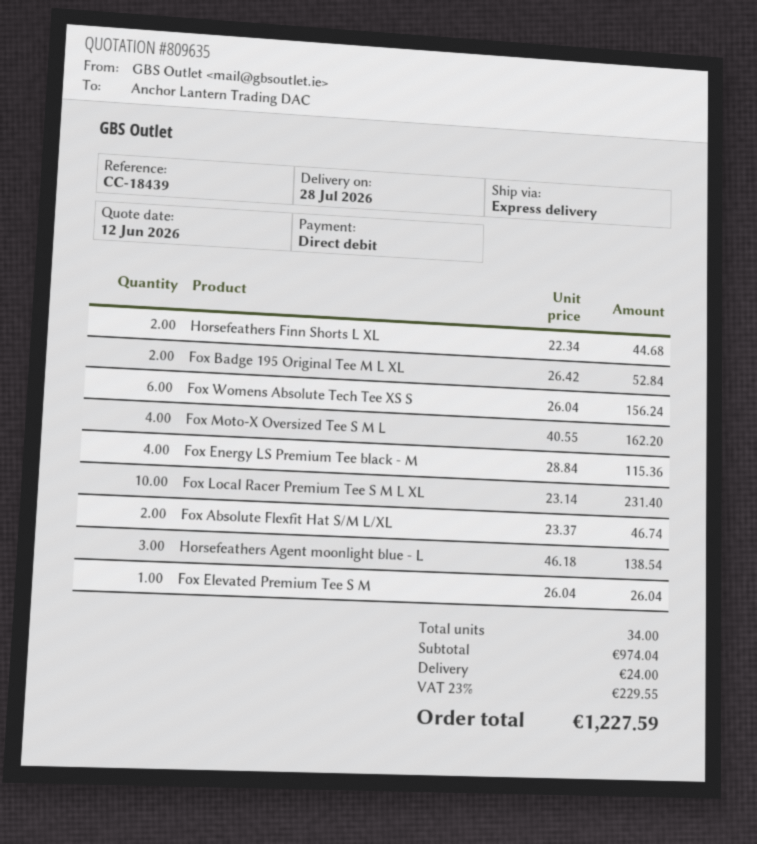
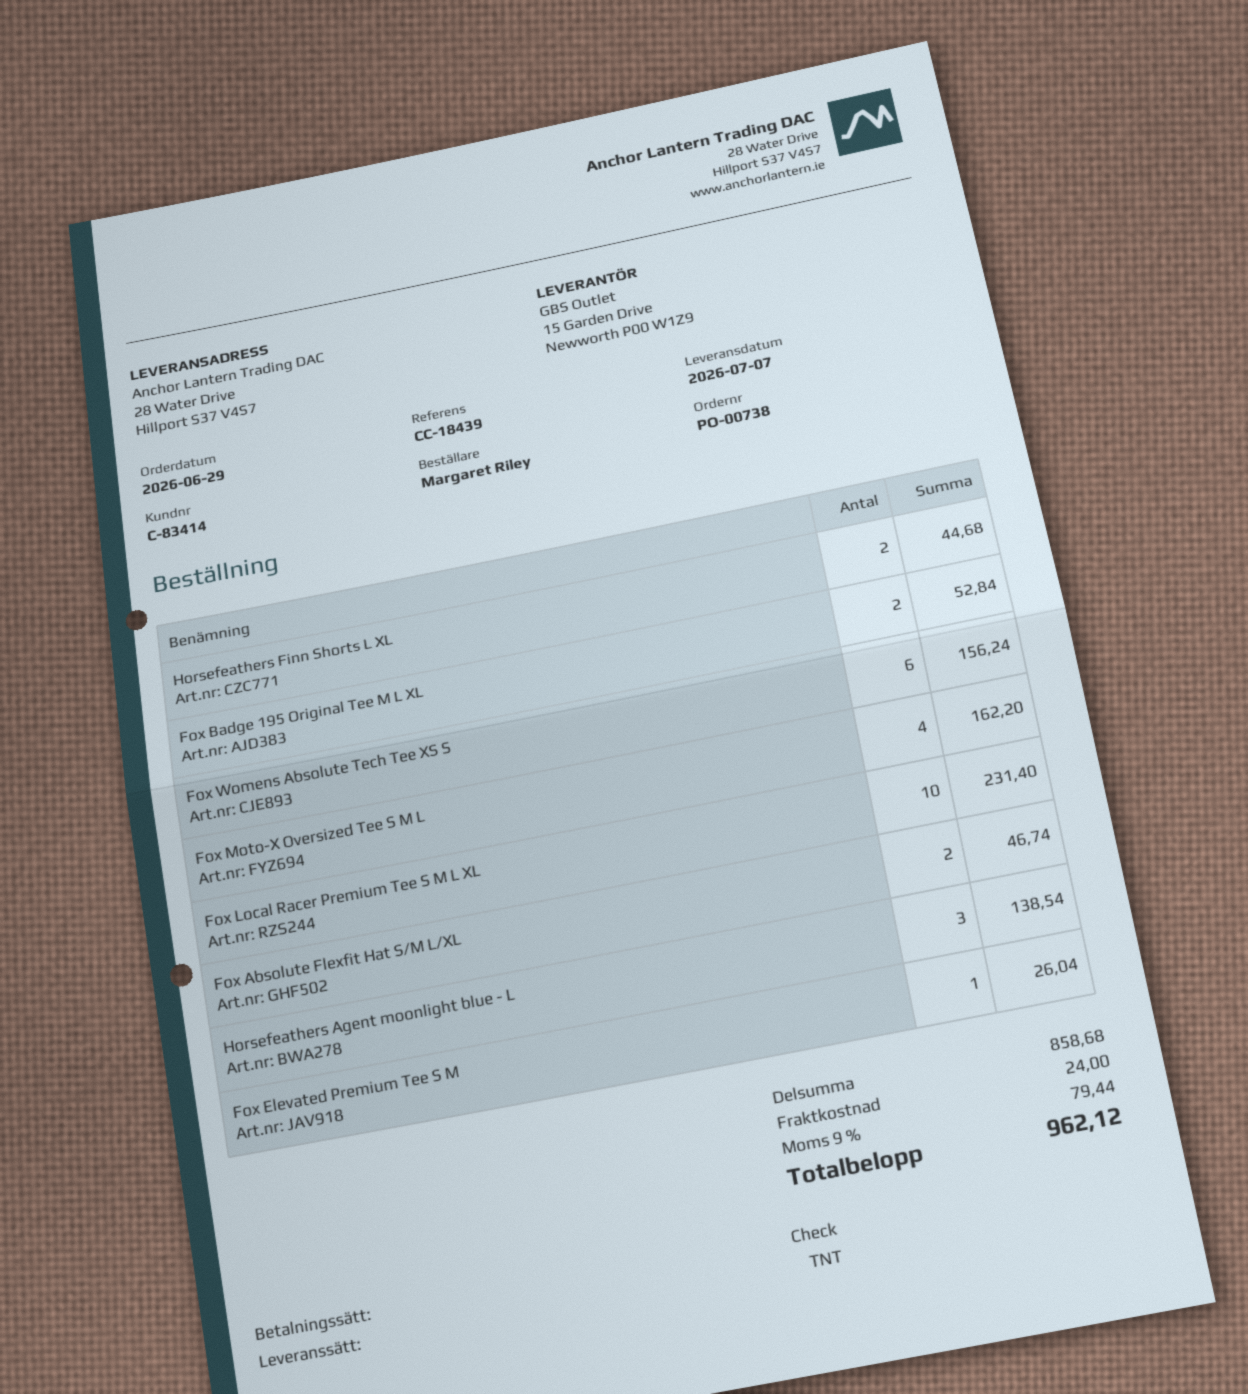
delivery date: 2026-07-28 -> 2026-07-07
payment method: direct debit -> cheque
shipping method: express -> TNT
Fox Energy LS Premium Tee black - M: 4 for 115.36 -> none
subtotal: 974.04 -> 858.68
tax: 23% = 229.55 -> 9% = 79.44
total: 1227.59 -> 962.12

